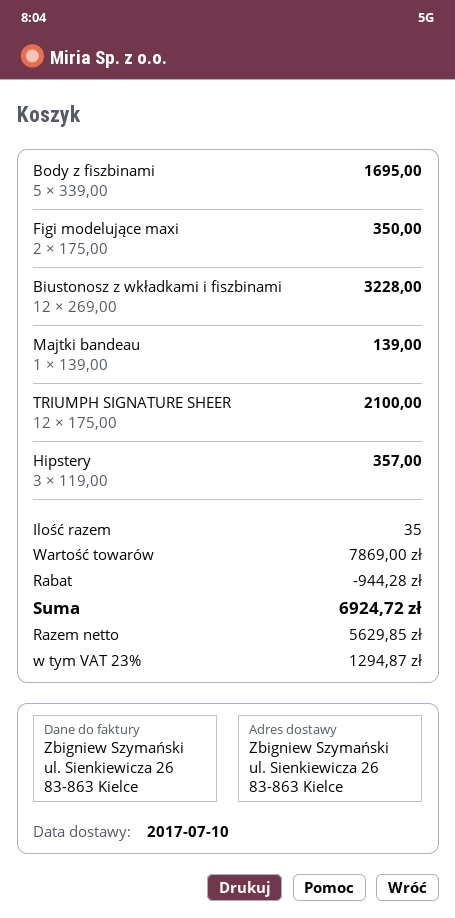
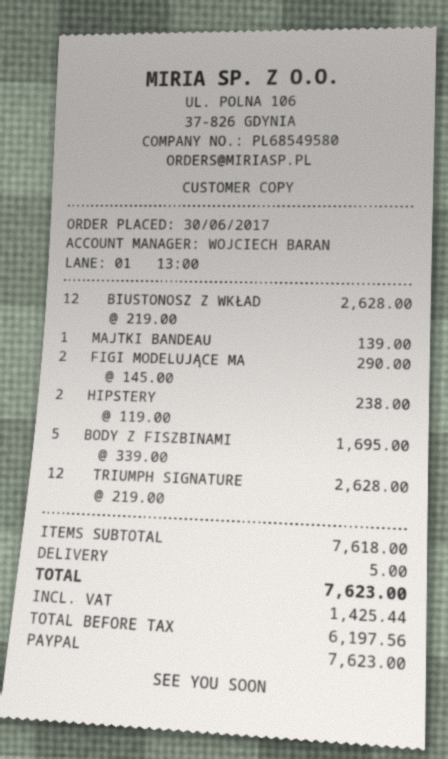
Figi modelujące maxi: 2 x 175.00 = 350.00 -> 2 x 145.00 = 290.00
Biustonosz z wkładkami i fiszbinami: 12 x 269.00 = 3228.00 -> 12 x 219.00 = 2628.00
TRIUMPH SIGNATURE SHEER: 12 x 175.00 = 2100.00 -> 12 x 219.00 = 2628.00
Hipstery: 3 x 119.00 = 357.00 -> 2 x 119.00 = 238.00
subtotal: 7869.00 -> 7618.00
discount: 944.28 -> none
shipping: none -> 5.00
net: 5629.85 -> 6197.56
tax: 1294.87 -> 1425.44
total: 6924.72 -> 7623.00

